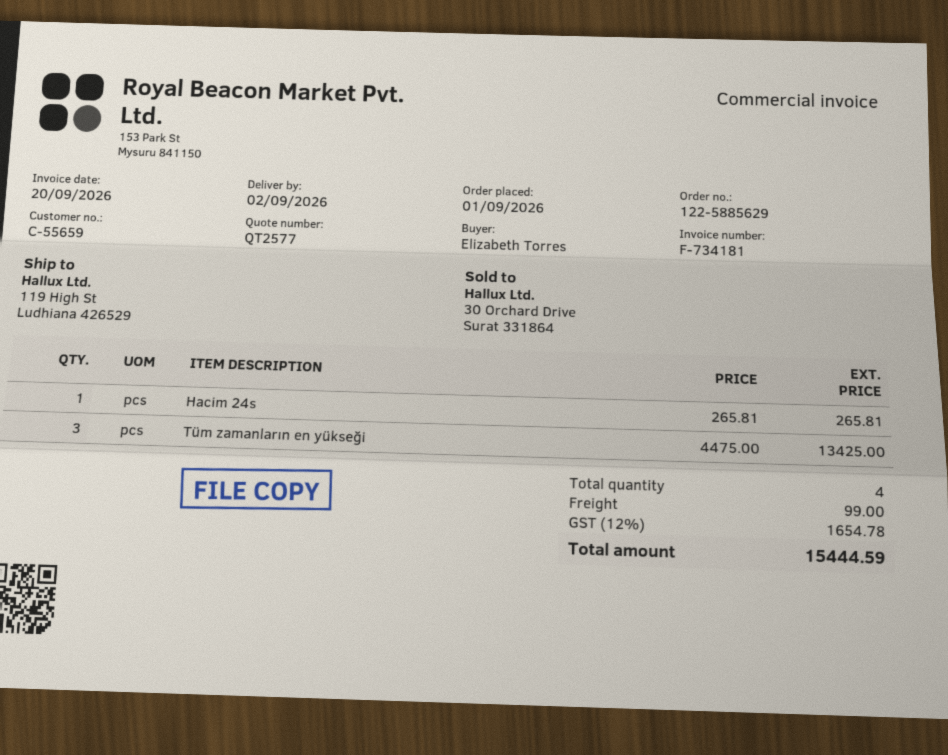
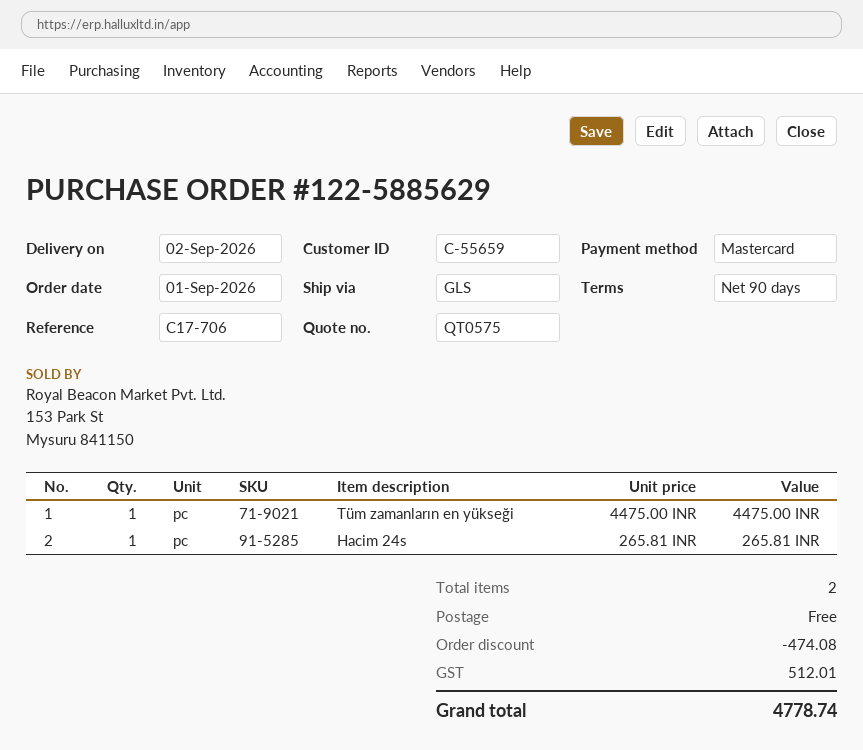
quote number: QT2577 -> QT0575
Tüm zamanların en yükseği: 3 x 4475.00 = 13425.00 -> 1 x 4475.00 = 4475.00
total quantity: 4 -> 2
discount: none -> 474.08
shipping: 99.00 -> 0.00
tax: 1654.78 -> 512.01
total: 15444.59 -> 4778.74

